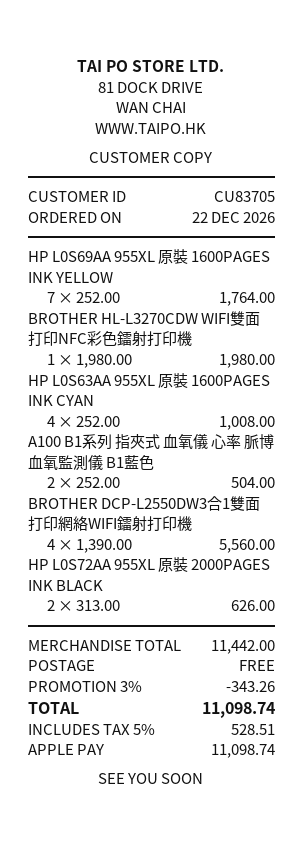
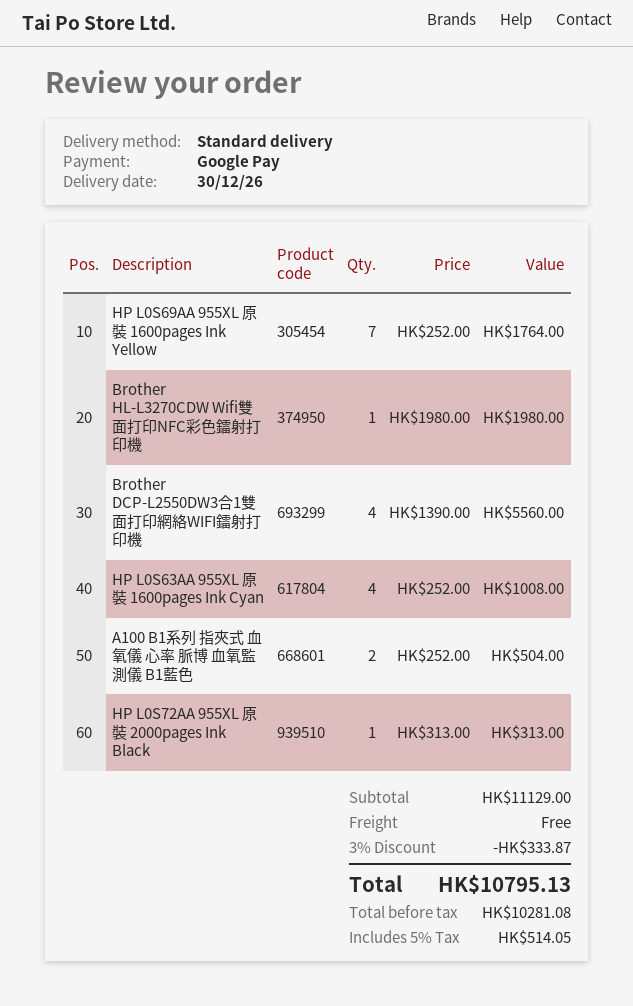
payment method: Apple Pay -> Google Pay
HP L0S72AA 955XL 原裝 2000PAGES INK BLACK: 2 x 313.00 = 626.00 -> 1 x 313.00 = 313.00
subtotal: 11442.00 -> 11129.00
discount: 3% = 343.26 -> 3% = 333.87
tax: 5% = 528.51 -> 5% = 514.05
total: 11098.74 -> 10795.13

